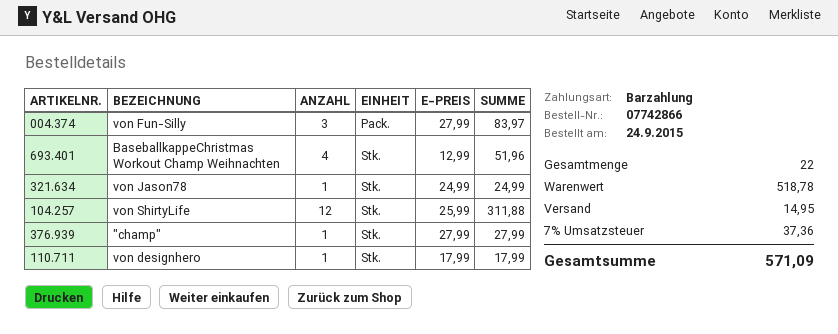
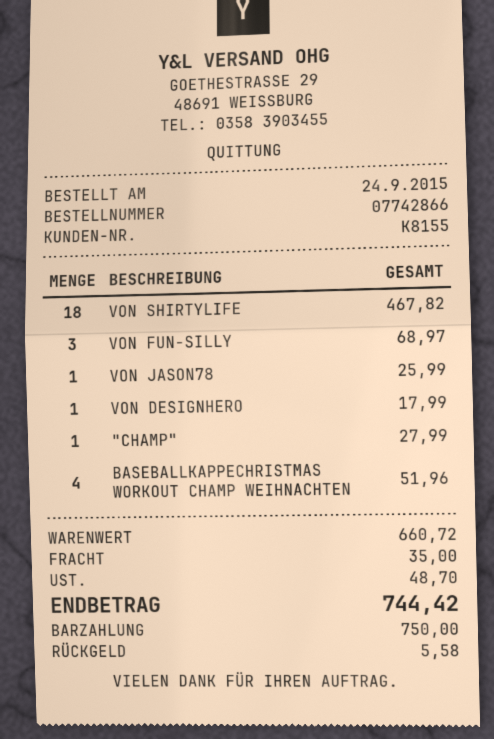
von Fun-Silly: 3 for 83.97 -> 3 for 68.97
von Jason78: 1 for 24.99 -> 1 for 25.99
von ShirtyLife: 12 for 311.88 -> 18 for 467.82
subtotal: 518.78 -> 660.72
shipping: 14.95 -> 35.00
tax: 37.36 -> 48.70
total: 571.09 -> 744.42

